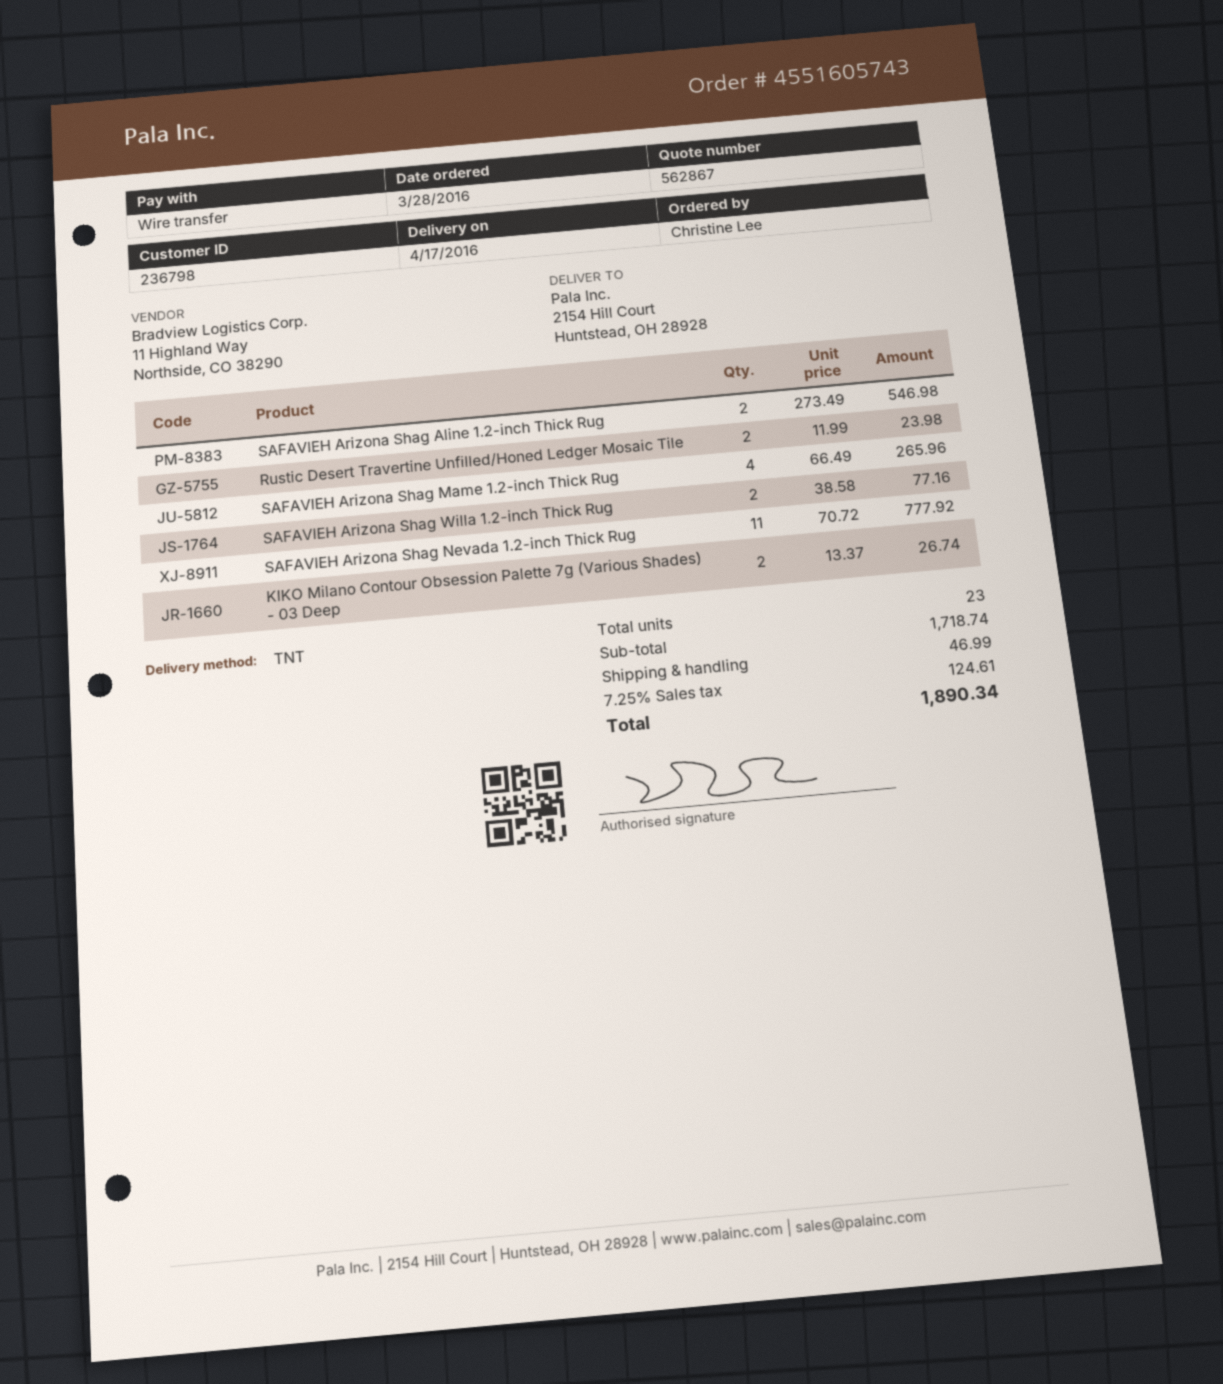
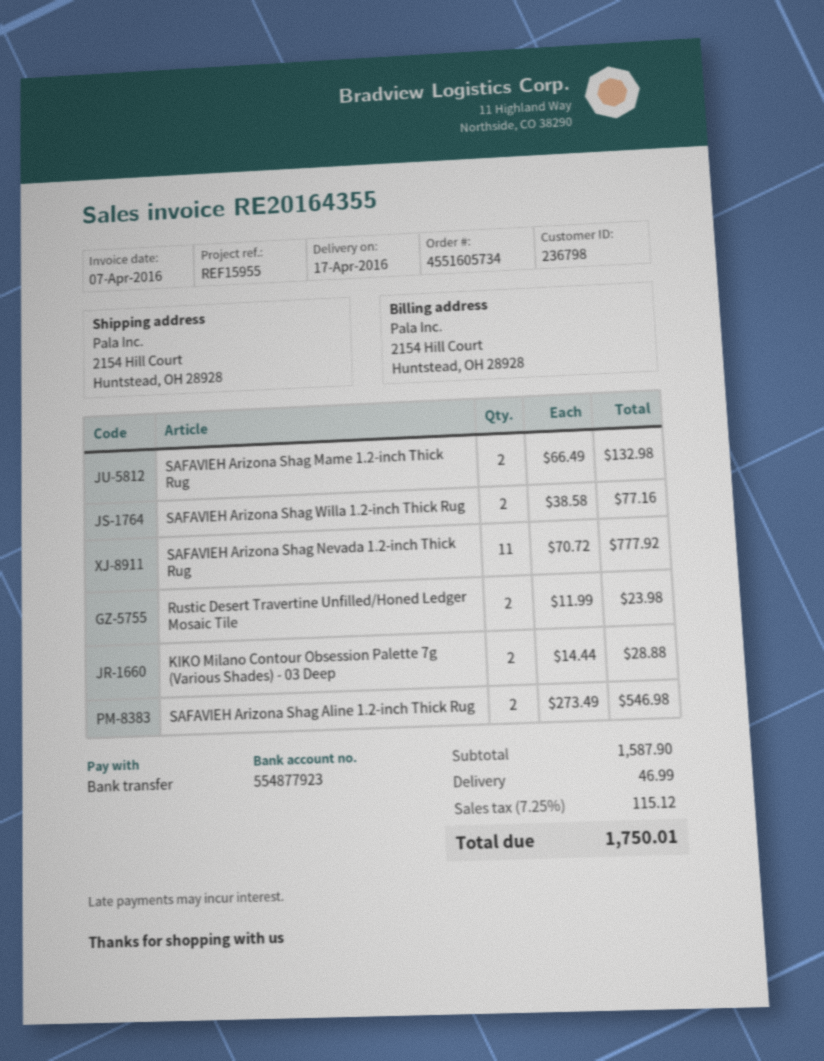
order number: 4551605743 -> 4551605734
SAFAVIEH Arizona Shag Mame 1.2-inch Thick Rug: 4 x 66.49 = 265.96 -> 2 x 66.49 = 132.98
KIKO Milano Contour Obsession Palette 7g (Various Shades) - 03 Deep: 2 x 13.37 = 26.74 -> 2 x 14.44 = 28.88
subtotal: 1718.74 -> 1587.90
tax: 7.25% = 124.61 -> 7.25% = 115.12
total: 1890.34 -> 1750.01

